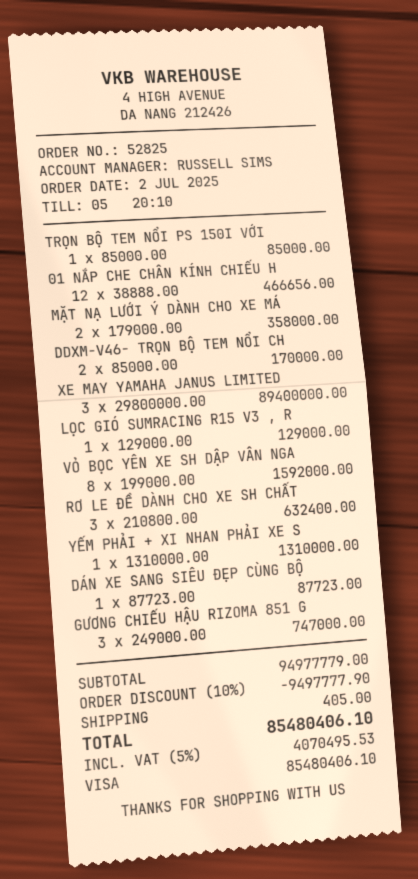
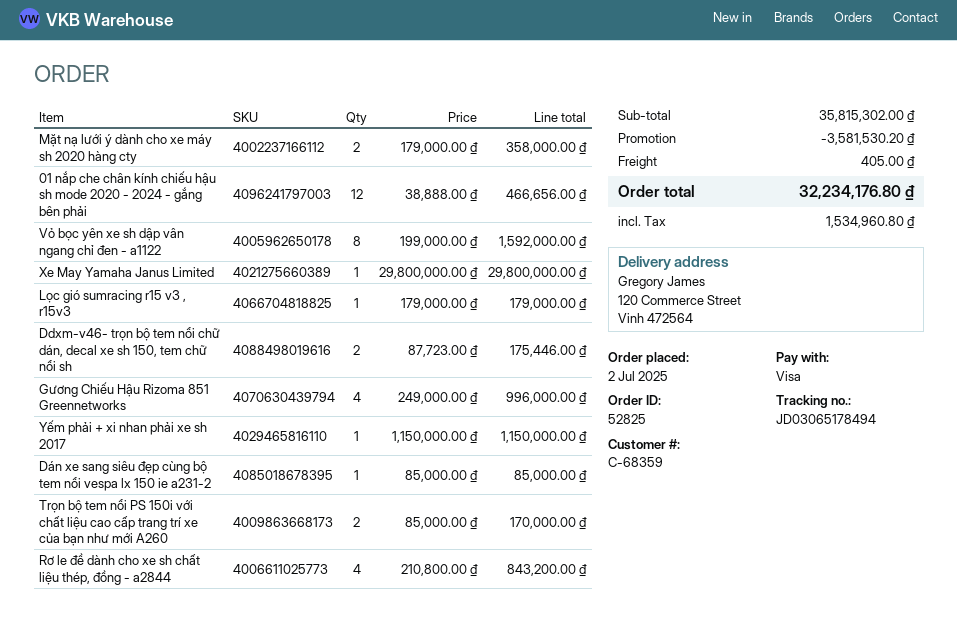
TRỌN BỘ TEM NỔI PS 150I VỚI: 1 x 85000.00 = 85000.00 -> 2 x 85000.00 = 170000.00
DDXM-V46- TRỌN BỘ TEM NỔI CH: 2 x 85000.00 = 170000.00 -> 2 x 87723.00 = 175446.00
XE MAY YAMAHA JANUS LIMITED: 3 x 29800000.00 = 89400000.00 -> 1 x 29800000.00 = 29800000.00
LỌC GIÓ SUMRACING R15 V3 , R: 1 x 129000.00 = 129000.00 -> 1 x 179000.00 = 179000.00
RƠ LE ĐỀ DÀNH CHO XE SH CHẤT: 3 x 210800.00 = 632400.00 -> 4 x 210800.00 = 843200.00
YẾM PHẢI + XI NHAN PHẢI XE S: 1 x 1310000.00 = 1310000.00 -> 1 x 1150000.00 = 1150000.00
DÁN XE SANG SIÊU ĐẸP CÙNG BỘ: 1 x 87723.00 = 87723.00 -> 1 x 85000.00 = 85000.00
GƯƠNG CHIẾU HẬU RIZOMA 851 G: 3 x 249000.00 = 747000.00 -> 4 x 249000.00 = 996000.00
subtotal: 94977779.00 -> 35815302.00
discount: 9497777.90 -> 3581530.20
tax: 4070495.53 -> 1534960.80
total: 85480406.10 -> 32234176.80

